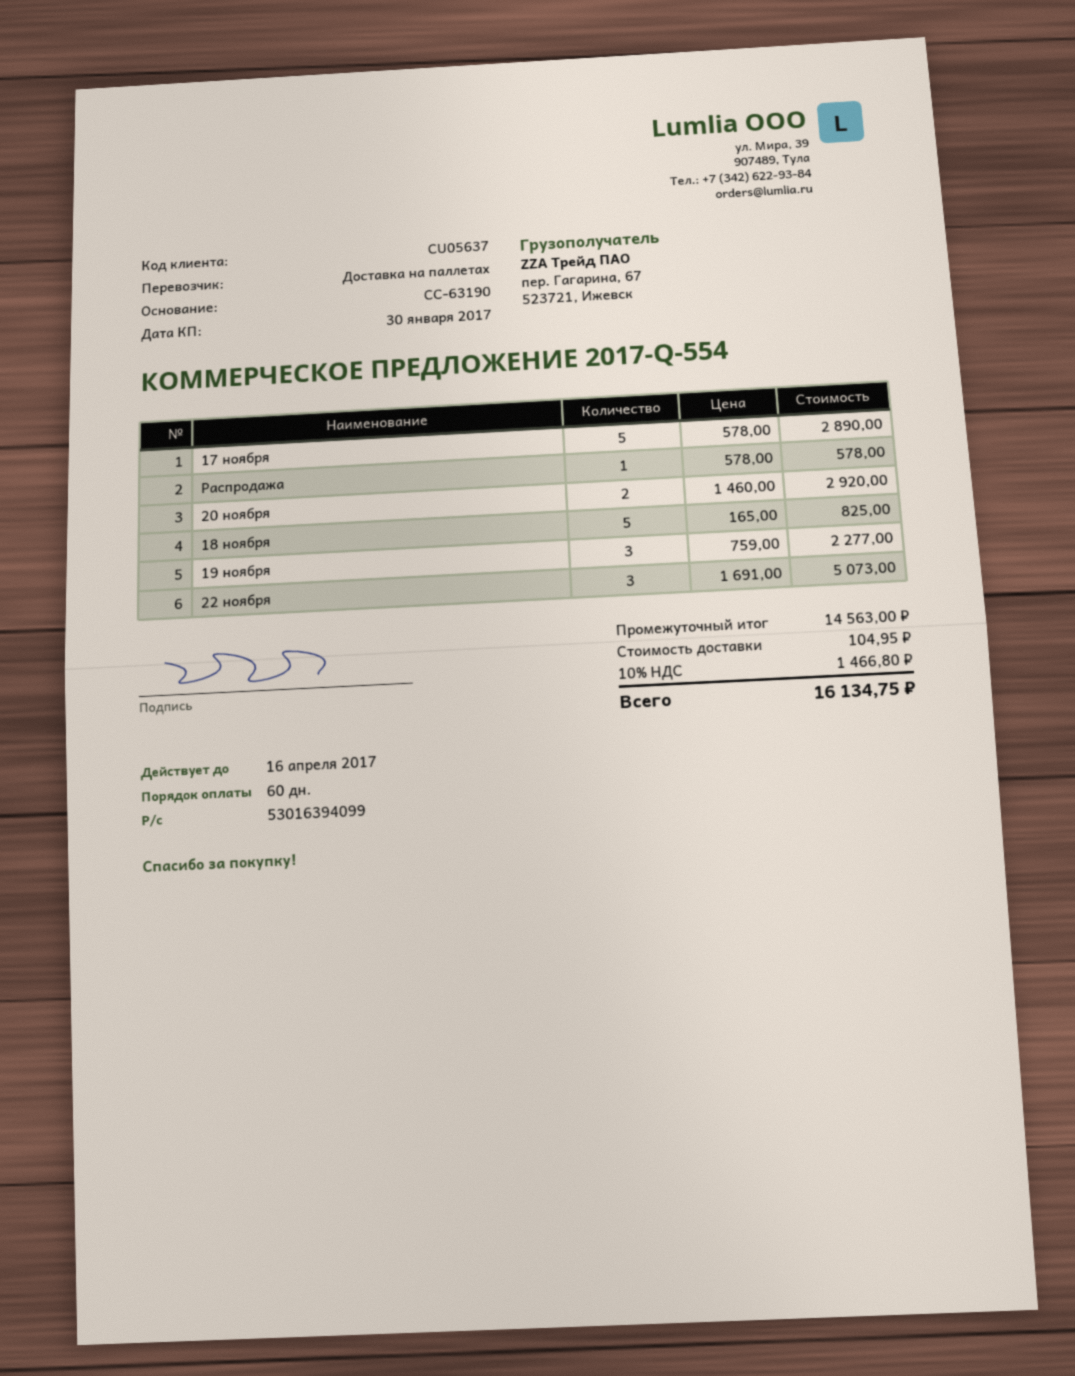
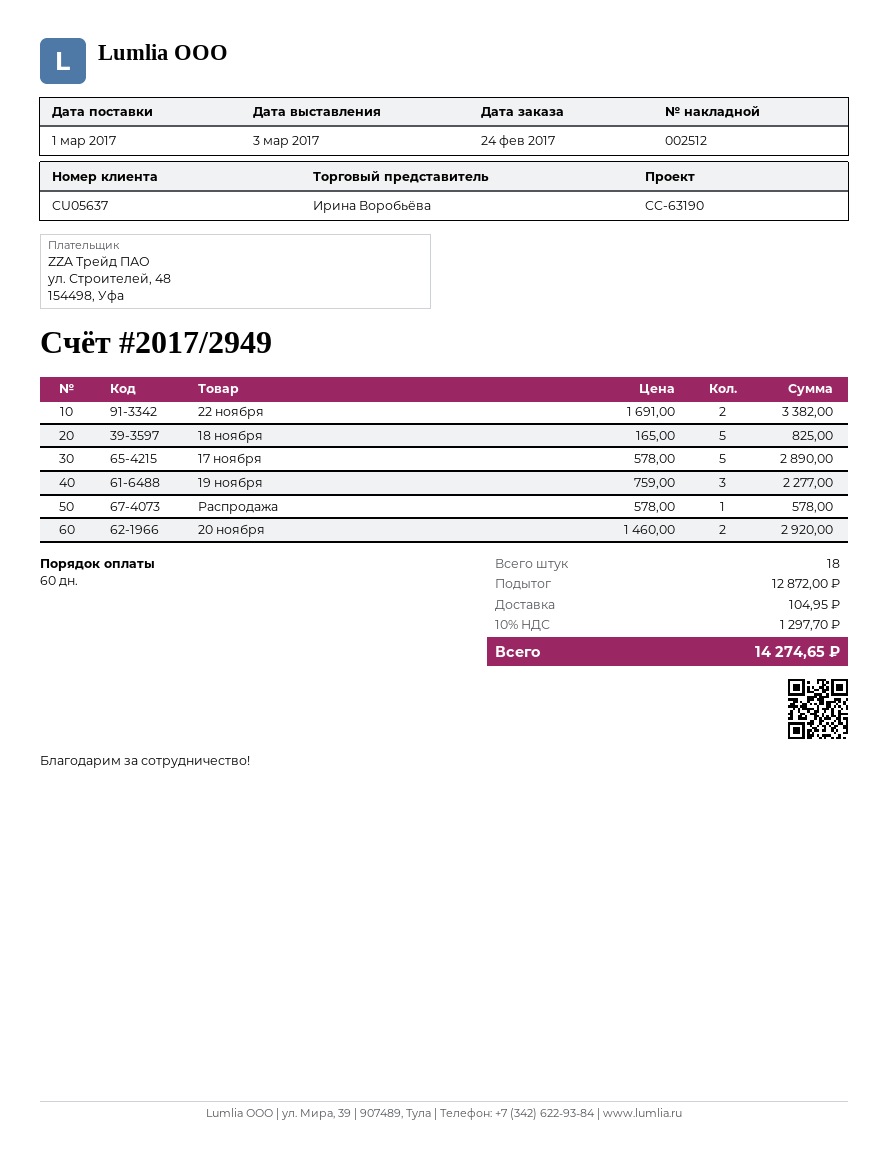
22 ноября: 3 x 1691.00 = 5073.00 -> 2 x 1691.00 = 3382.00
subtotal: 14563.00 -> 12872.00
tax: 10% = 1466.80 -> 10% = 1297.70
total: 16134.75 -> 14274.65

